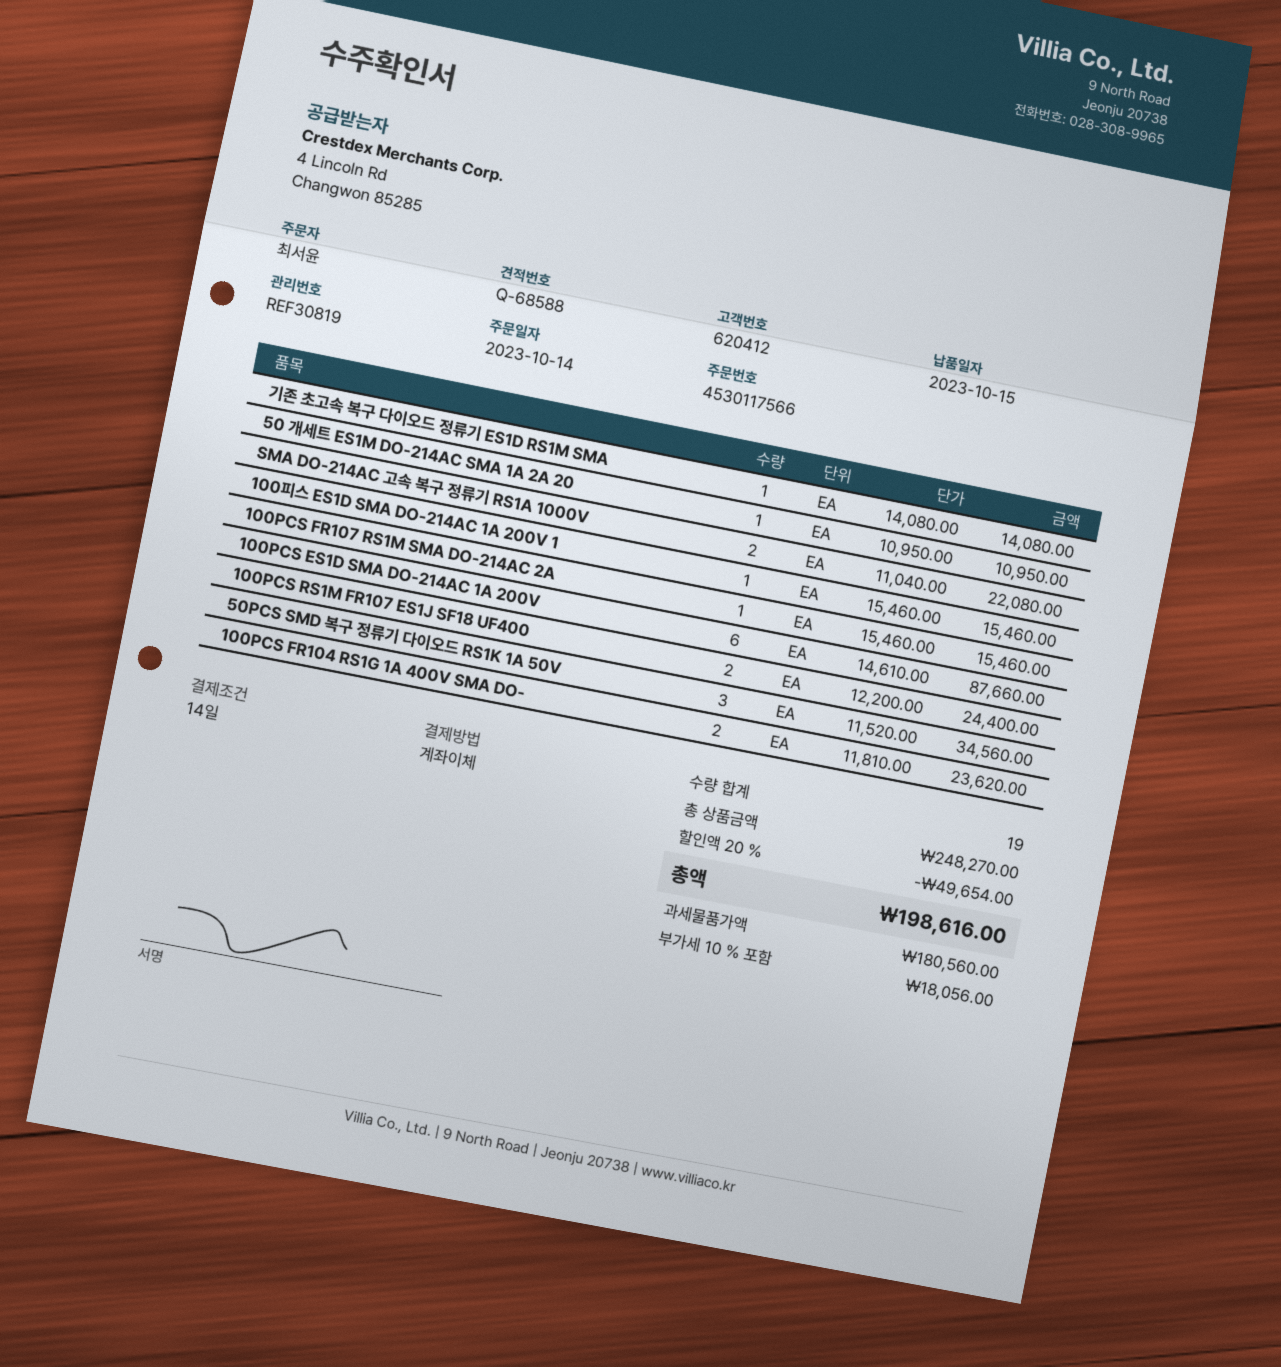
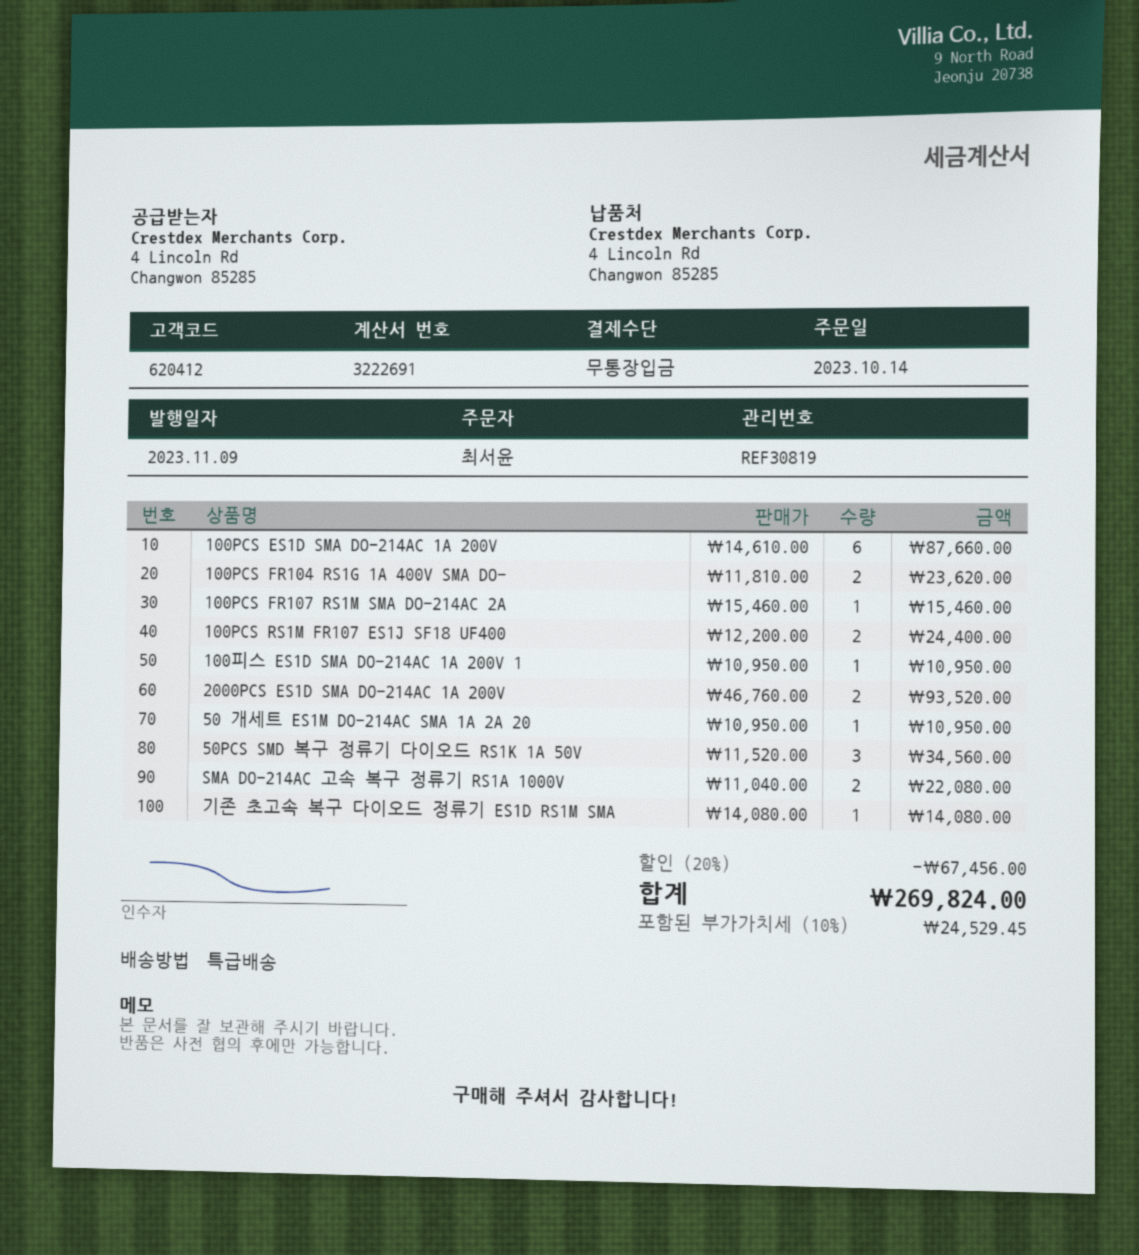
100피스 ES1D SMA DO-214AC 1A 200V 1: 1 x 15460.00 = 15460.00 -> 1 x 10950.00 = 10950.00
2000PCS ES1D SMA DO-214AC 1A 200V: none -> 2 x 46760.00 = 93520.00
discount: 20% = 49654.00 -> 20% = 67456.00
tax: 10% = 18056.00 -> 10% = 24529.45
total: 198616.00 -> 269824.00

